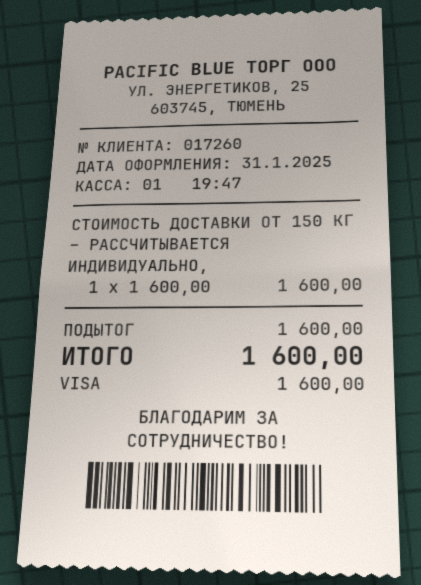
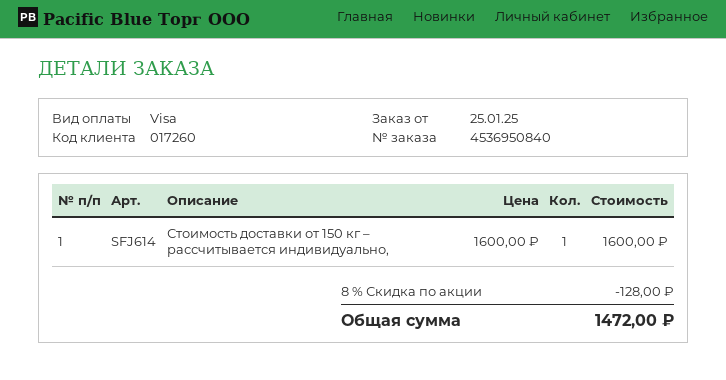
order date: 2025-01-31 -> 2025-01-25
discount: none -> 8% = 128.00
total: 1600.00 -> 1472.00

